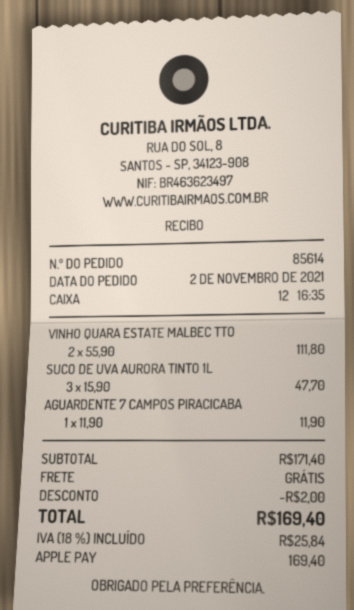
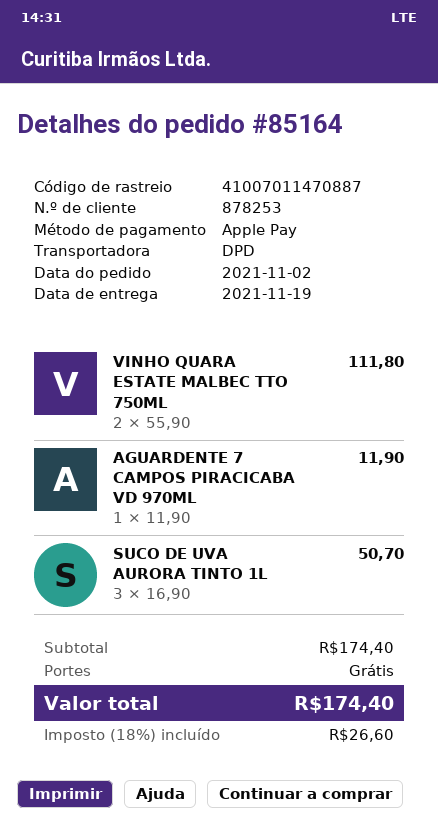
order number: 85614 -> 85164
SUCO DE UVA AURORA TINTO 1L: 3 x 15.90 = 47.70 -> 3 x 16.90 = 50.70
subtotal: 171.40 -> 174.40
discount: 2.00 -> none
tax: 18% = 25.84 -> 18% = 26.60
total: 169.40 -> 174.40

